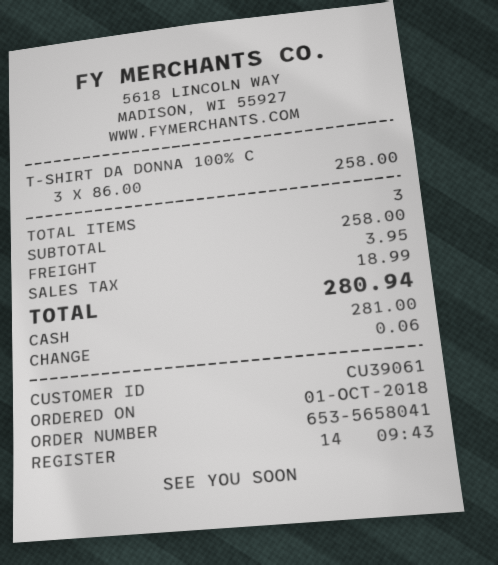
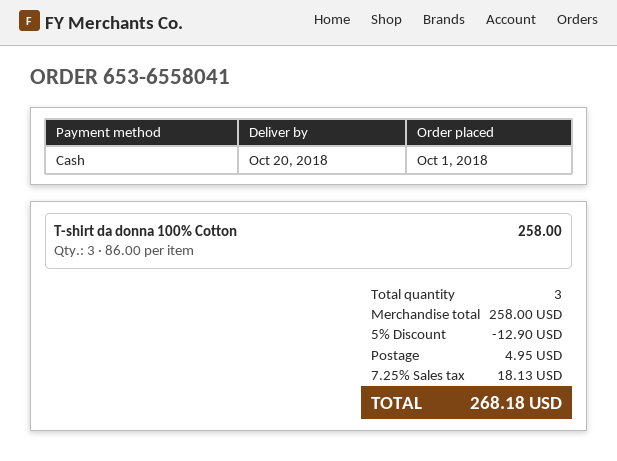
order number: 653-5658041 -> 653-6558041
discount: none -> 5% = 12.90
shipping: 3.95 -> 4.95
tax: 18.99 -> 18.13
total: 280.94 -> 268.18

